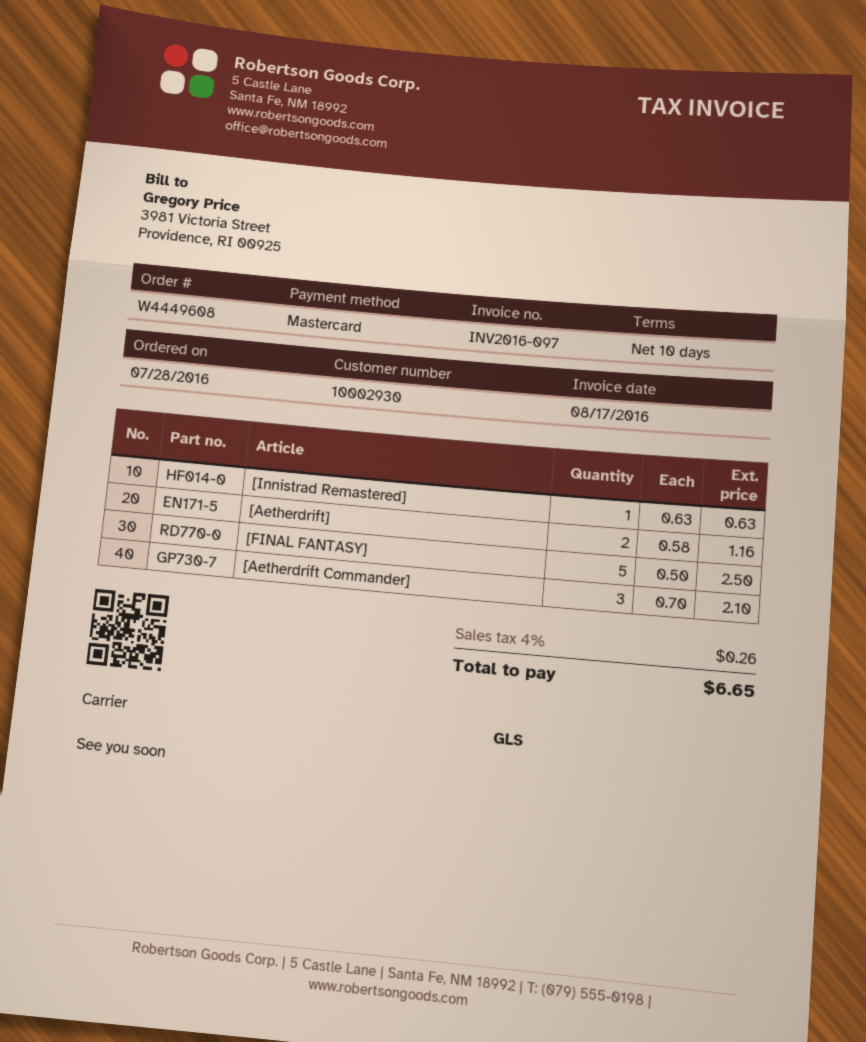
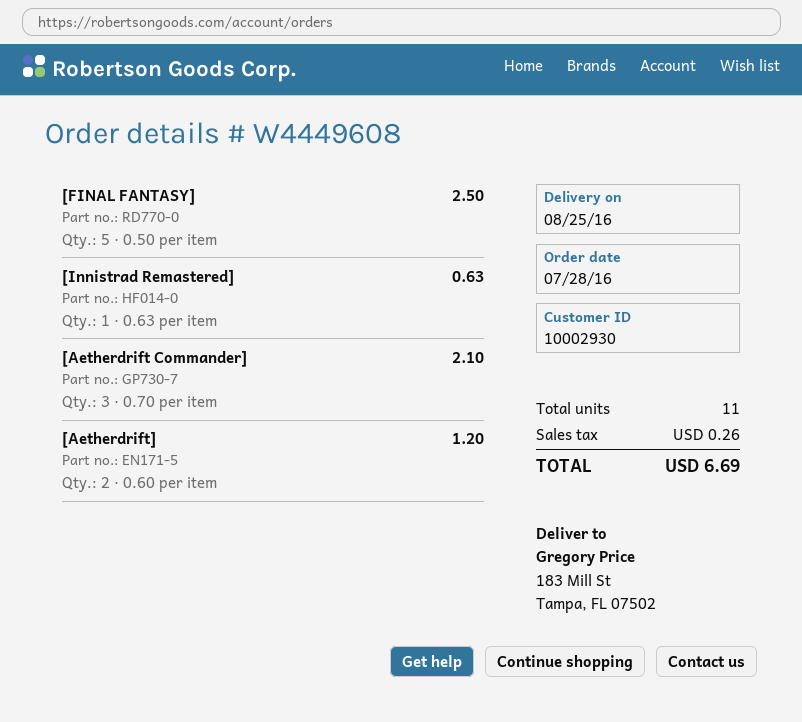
[Aetherdrift]: 2 x 0.58 = 1.16 -> 2 x 0.60 = 1.20
total: 6.65 -> 6.69

